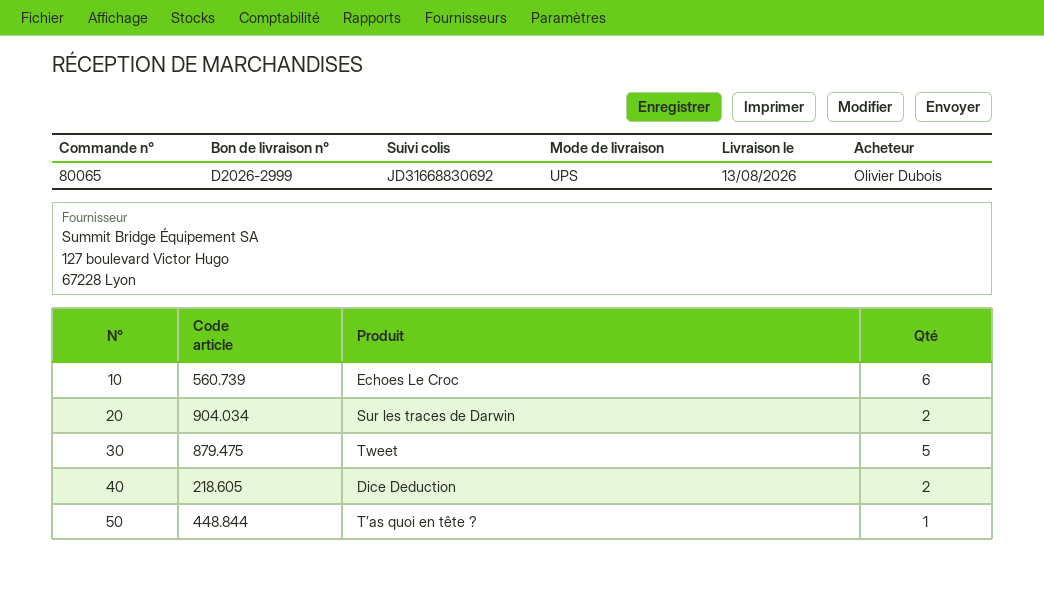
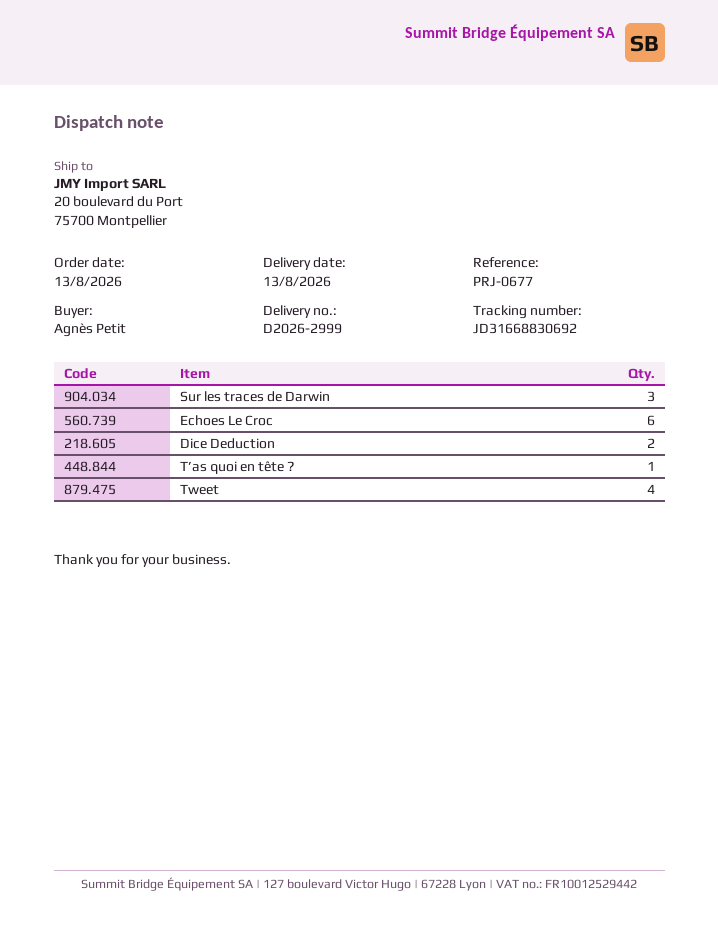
ordered by: Olivier Dubois -> Agnès Petit
Sur les traces de Darwin: 2 -> 3
Tweet: 5 -> 4

